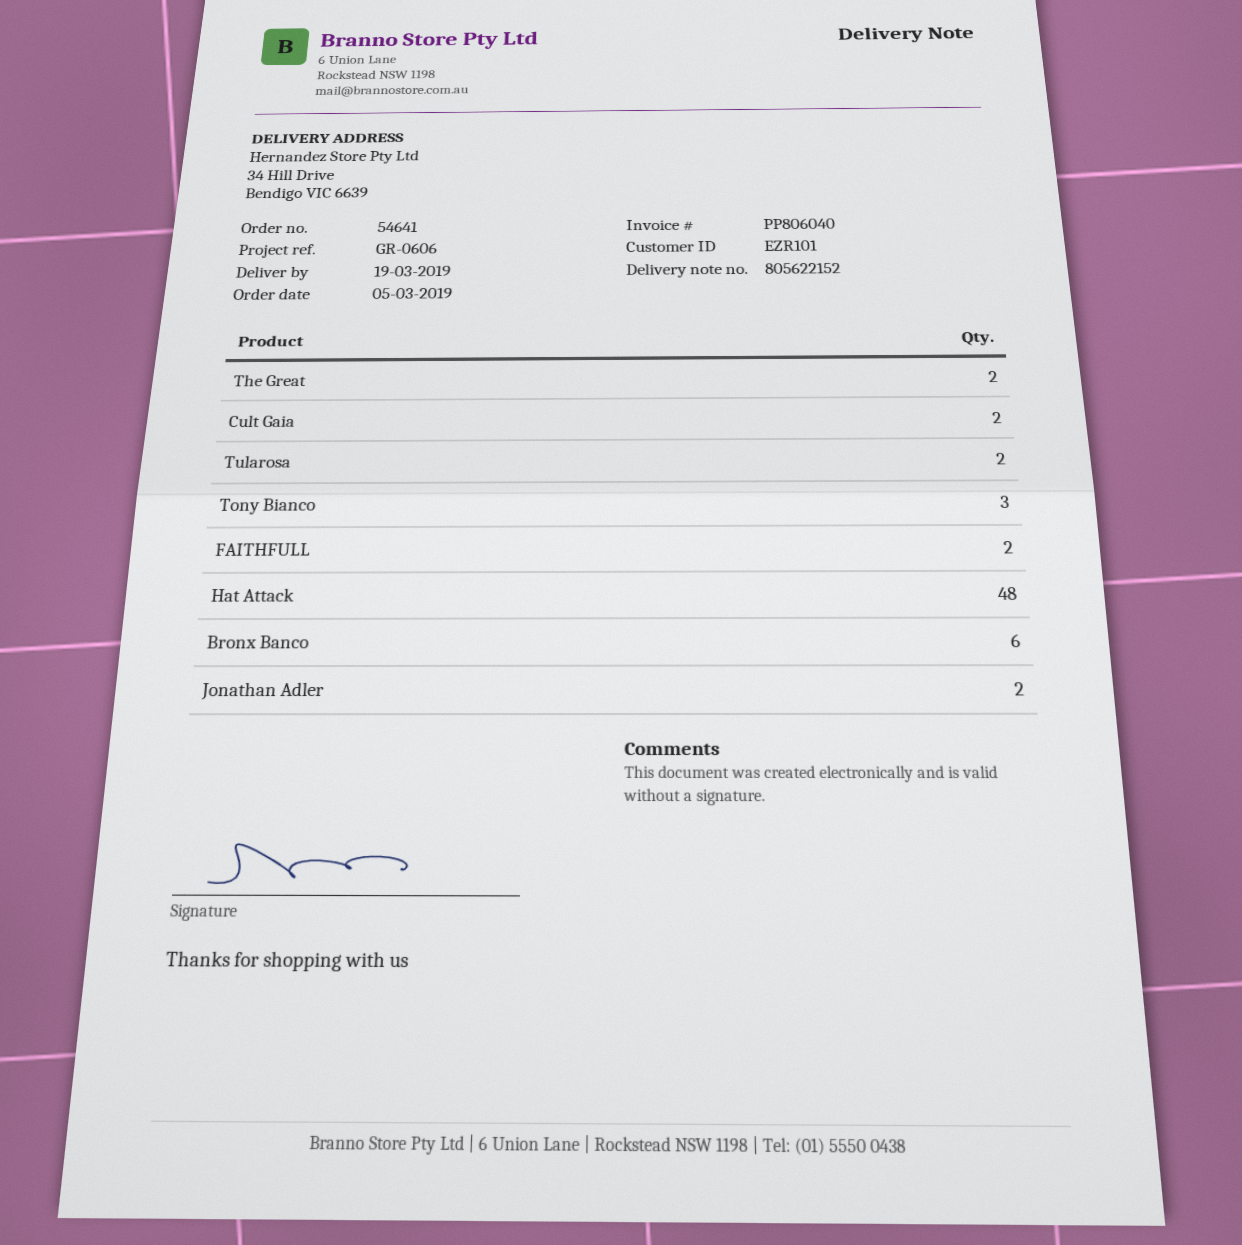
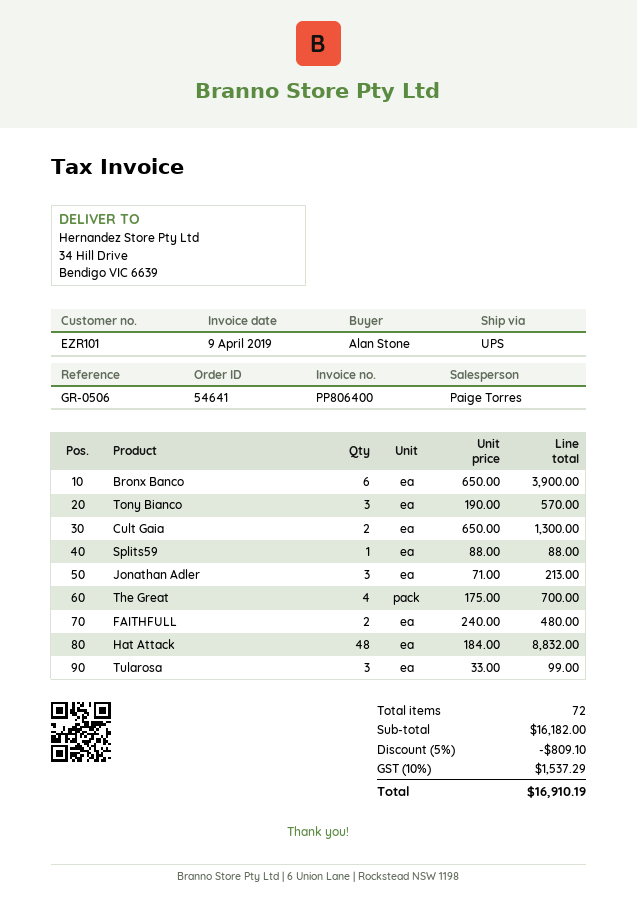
invoice number: PP806040 -> PP806400
reference: GR-0606 -> GR-0506
The Great: 2 -> 4
Tularosa: 2 -> 3
Jonathan Adler: 2 -> 3
Splits59: none -> 1

